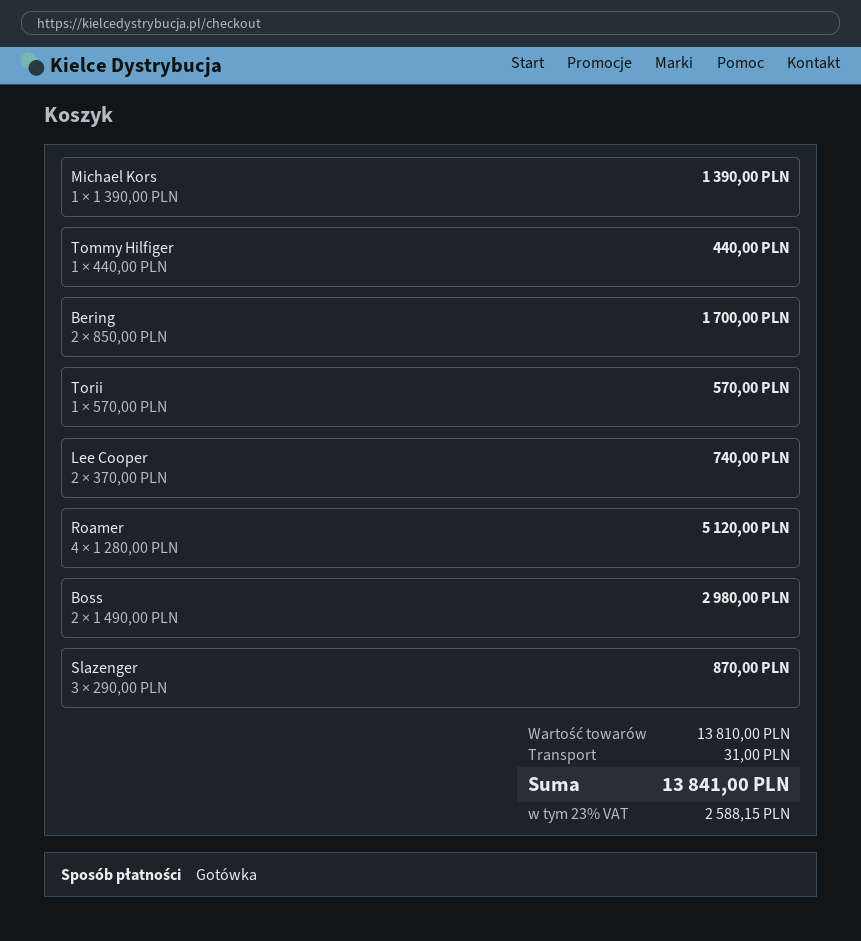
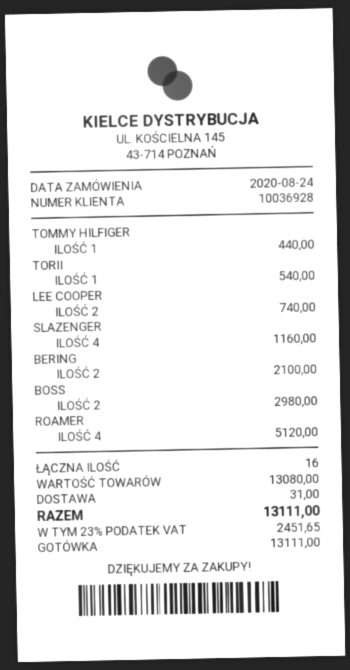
Michael Kors: 1 for 1390.00 -> none
Bering: 2 for 1700.00 -> 2 for 2100.00
Torii: 1 for 570.00 -> 1 for 540.00
Slazenger: 3 for 870.00 -> 4 for 1160.00
subtotal: 13810.00 -> 13080.00
tax: 23% = 2588.15 -> 23% = 2451.65
total: 13841.00 -> 13111.00

